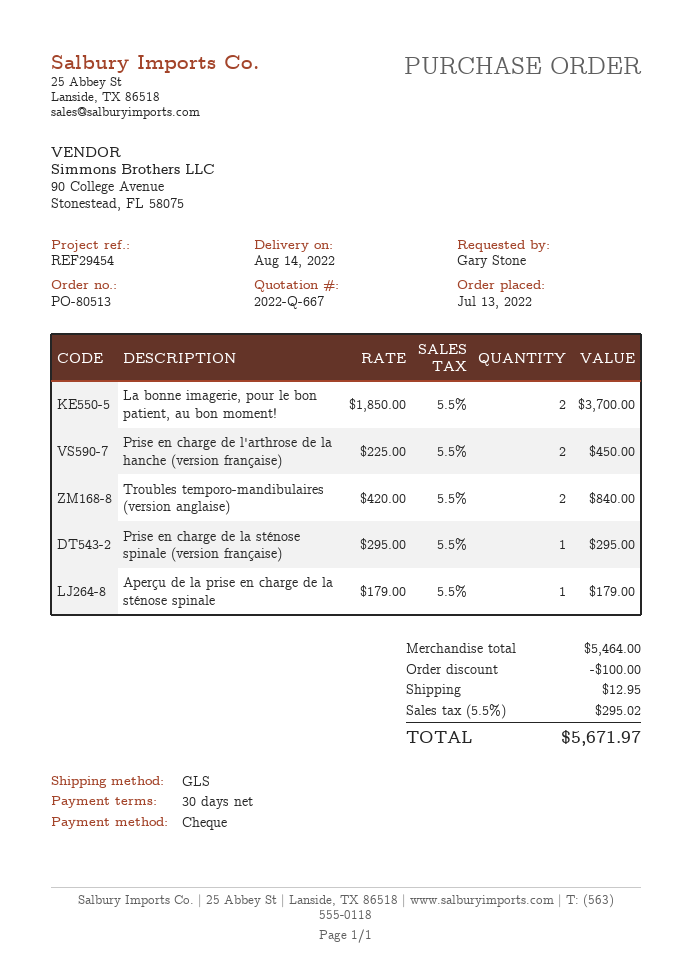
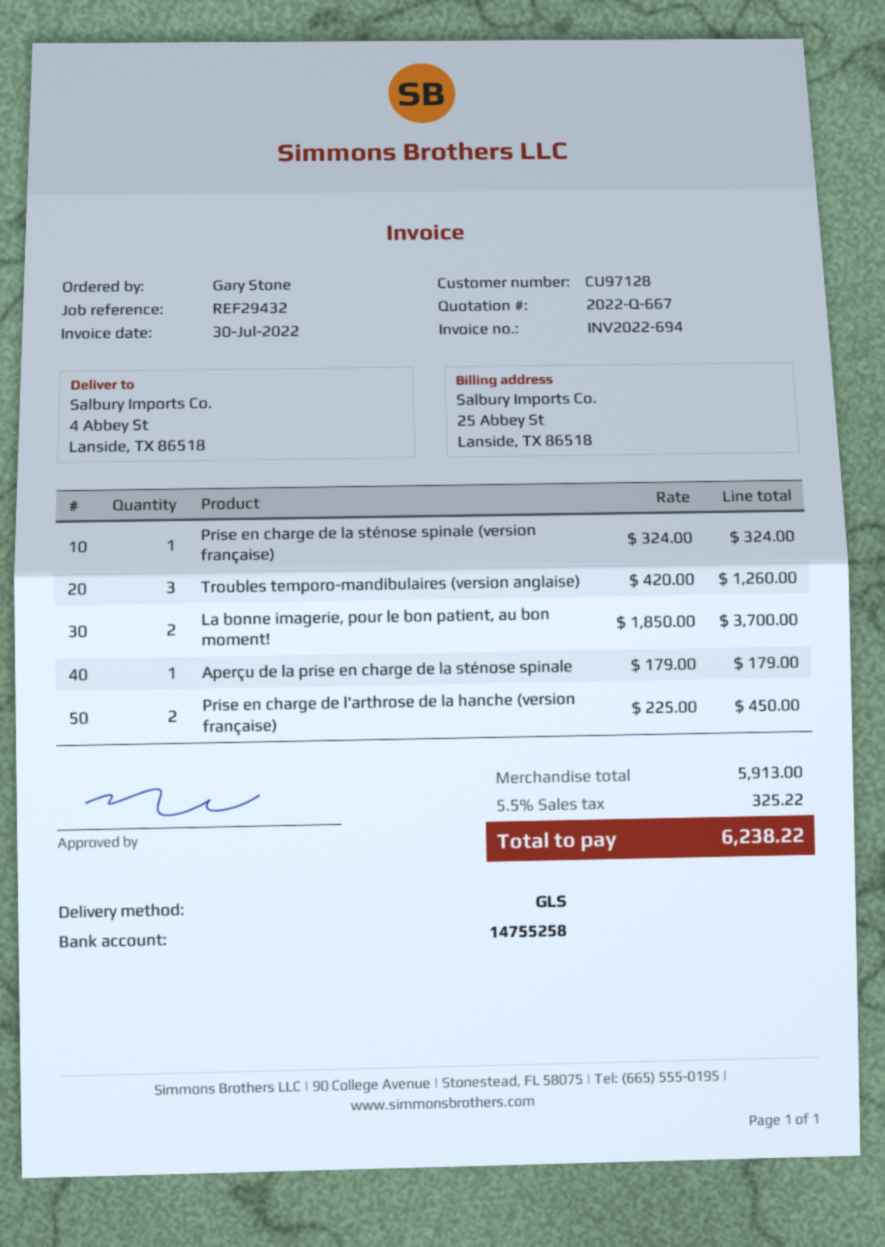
reference: REF29454 -> REF29432
Troubles temporo-mandibulaires (version anglaise): 2 x 420.00 = 840.00 -> 3 x 420.00 = 1260.00
Prise en charge de la sténose spinale (version française): 1 x 295.00 = 295.00 -> 1 x 324.00 = 324.00
subtotal: 5464.00 -> 5913.00
discount: 100.00 -> none
shipping: 12.95 -> none
tax: 5.5% = 295.02 -> 5.5% = 325.22
total: 5671.97 -> 6238.22

